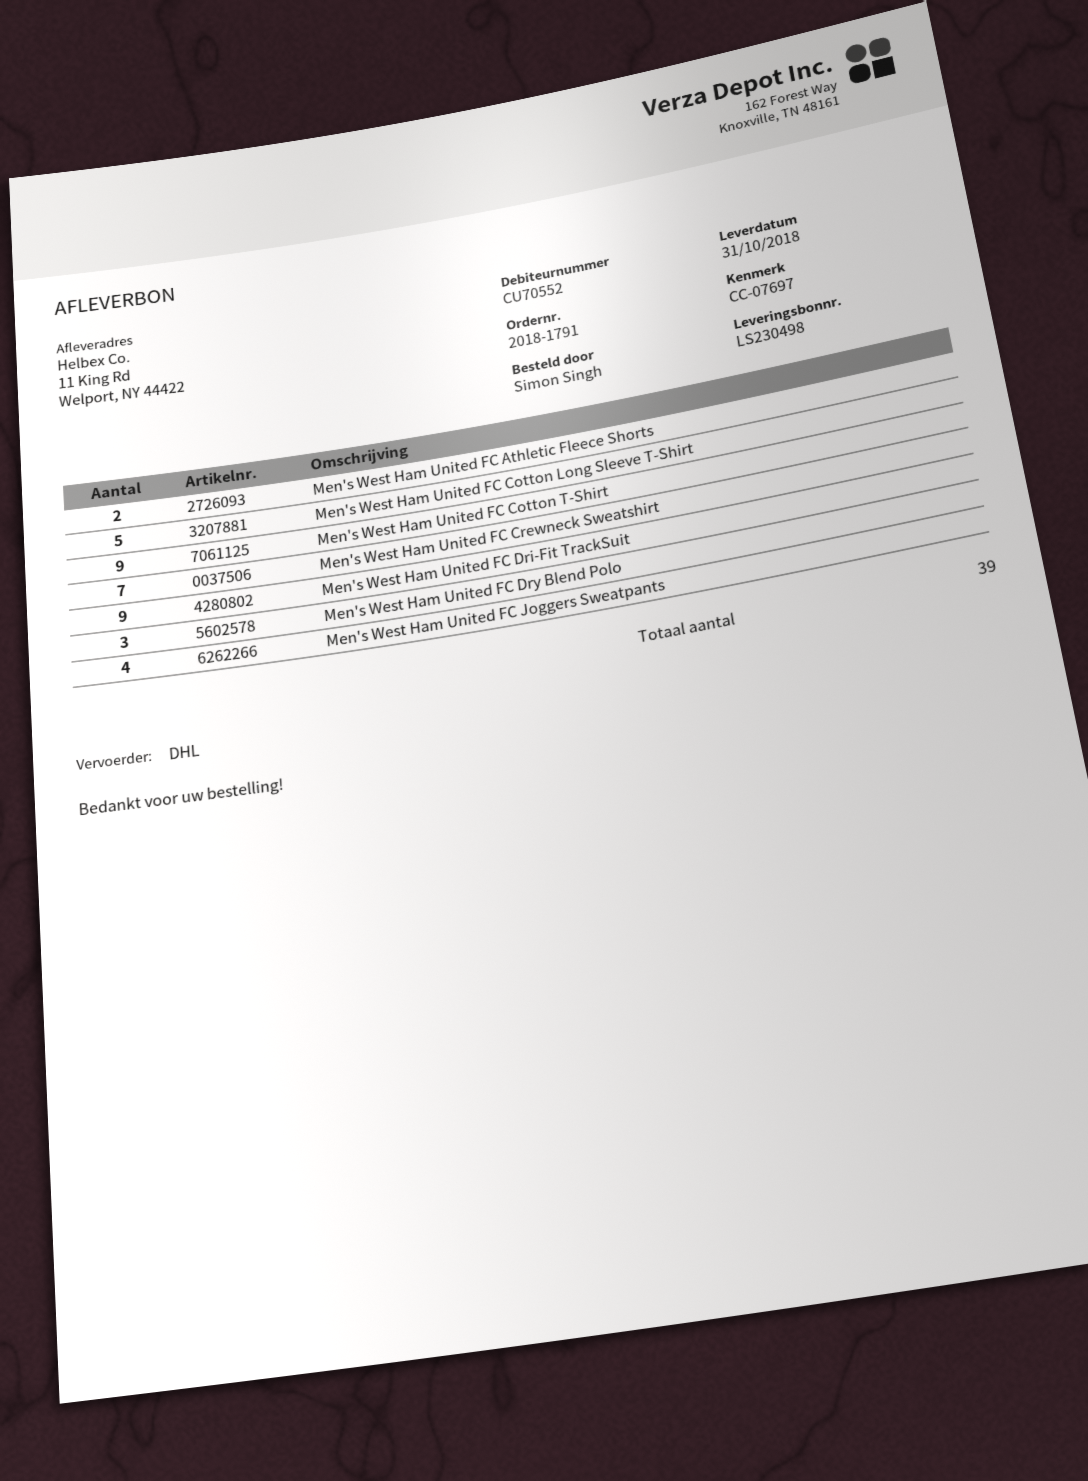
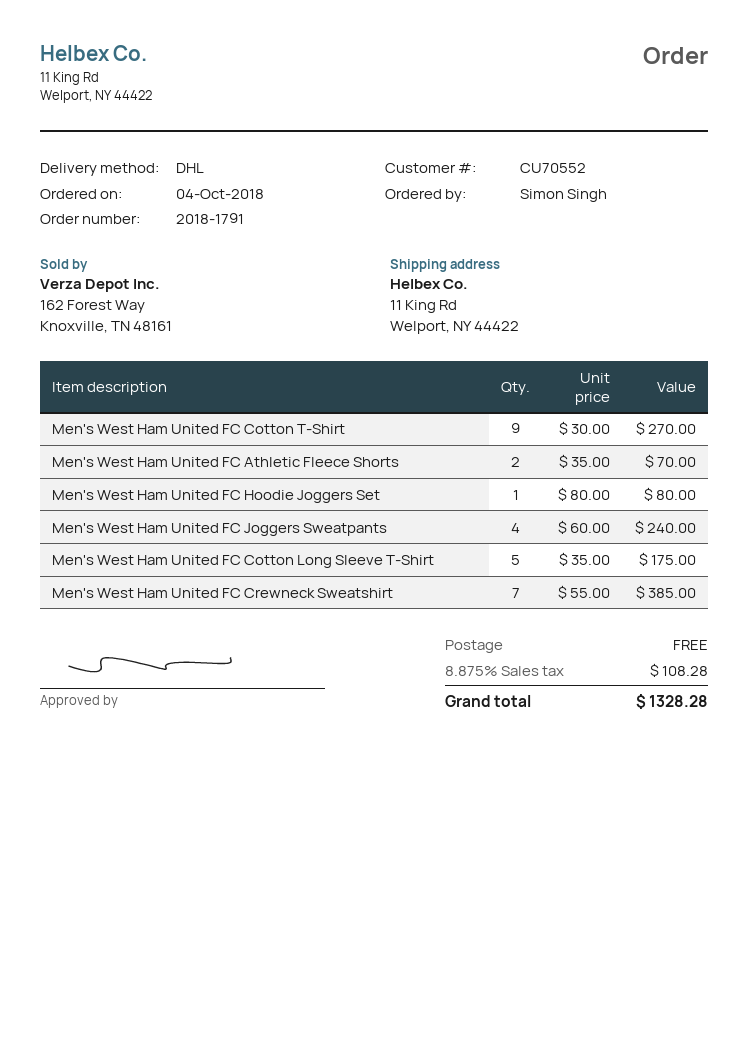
Men's West Ham United FC Dri-Fit TrackSuit: 9 -> none
Men's West Ham United FC Dry Blend Polo: 3 -> none
Men's West Ham United FC Hoodie Joggers Set: none -> 1

